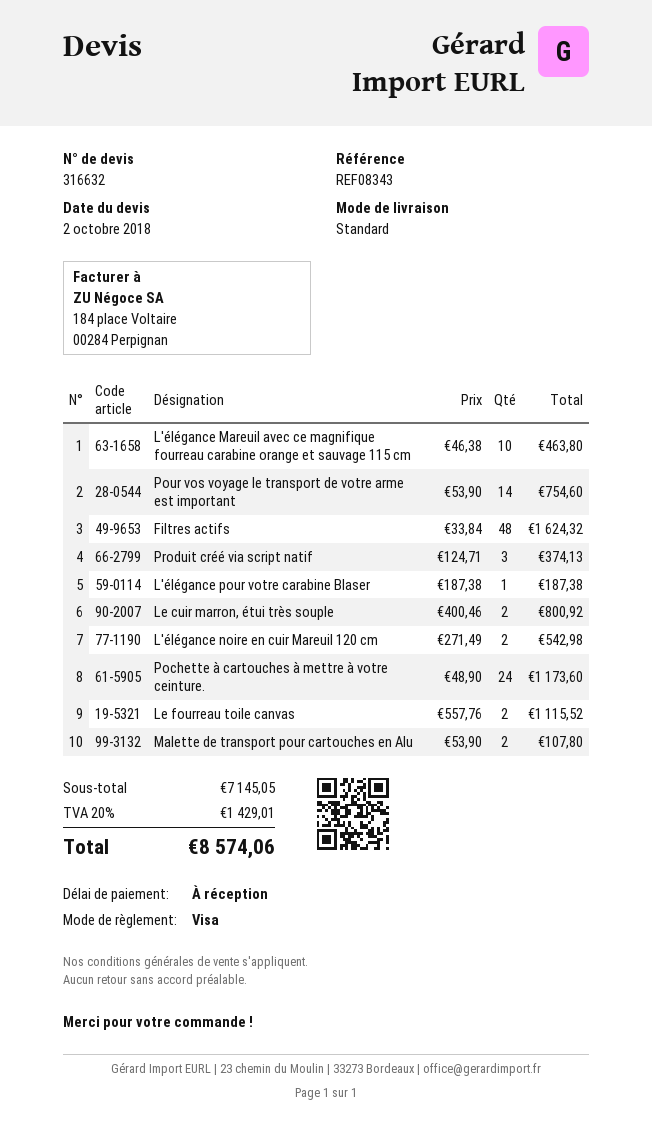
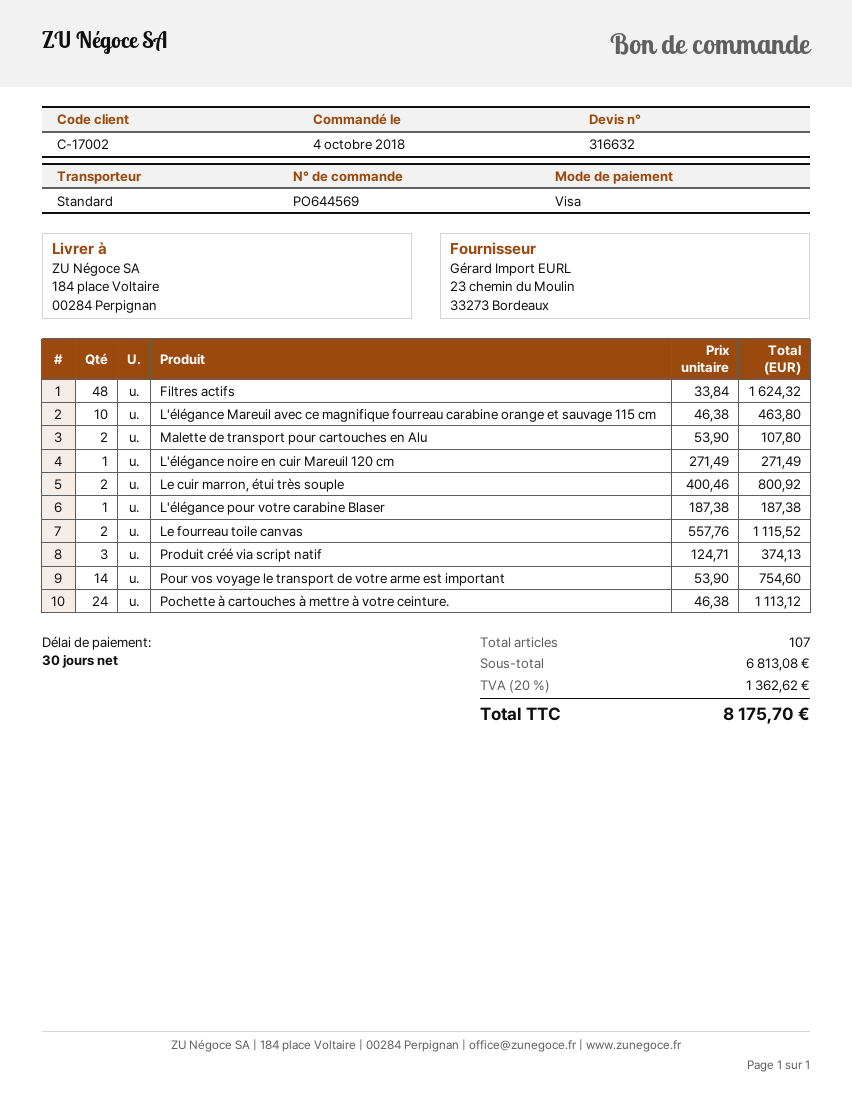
payment terms: on receipt -> 30 days
L'élégance noire en cuir Mareuil 120 cm: 2 x 271.49 = 542.98 -> 1 x 271.49 = 271.49
Pochette à cartouches à mettre à votre ceinture.: 24 x 48.90 = 1173.60 -> 24 x 46.38 = 1113.12
subtotal: 7145.05 -> 6813.08
tax: 20% = 1429.01 -> 20% = 1362.62
total: 8574.06 -> 8175.70

